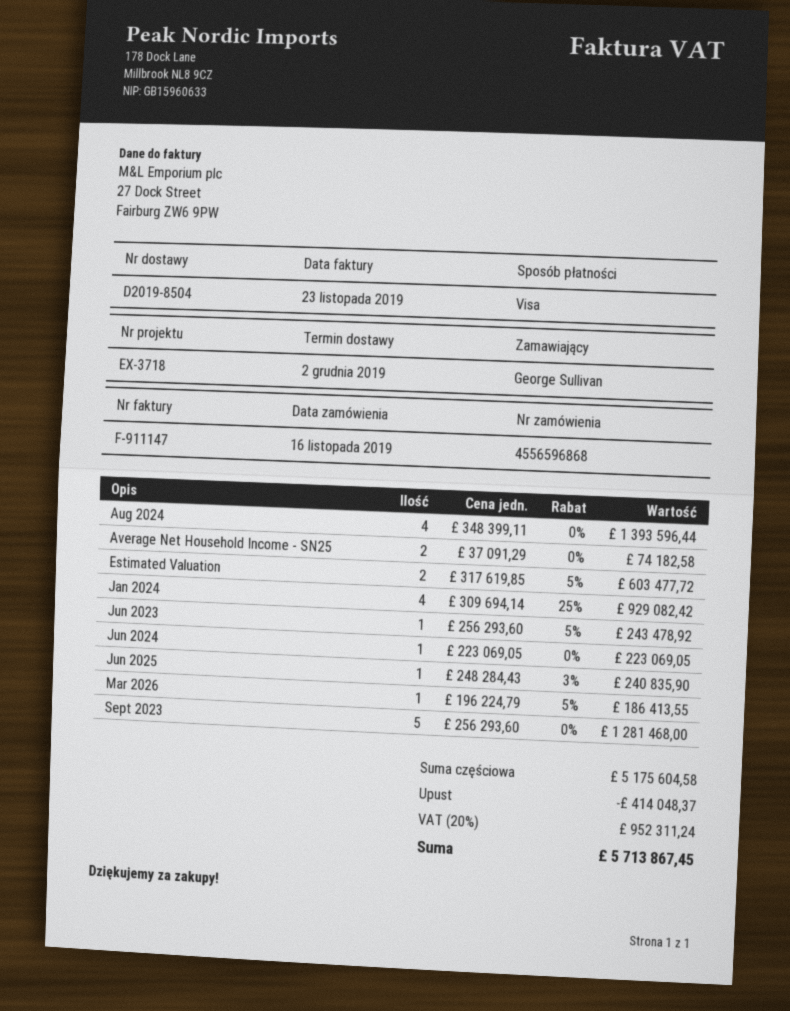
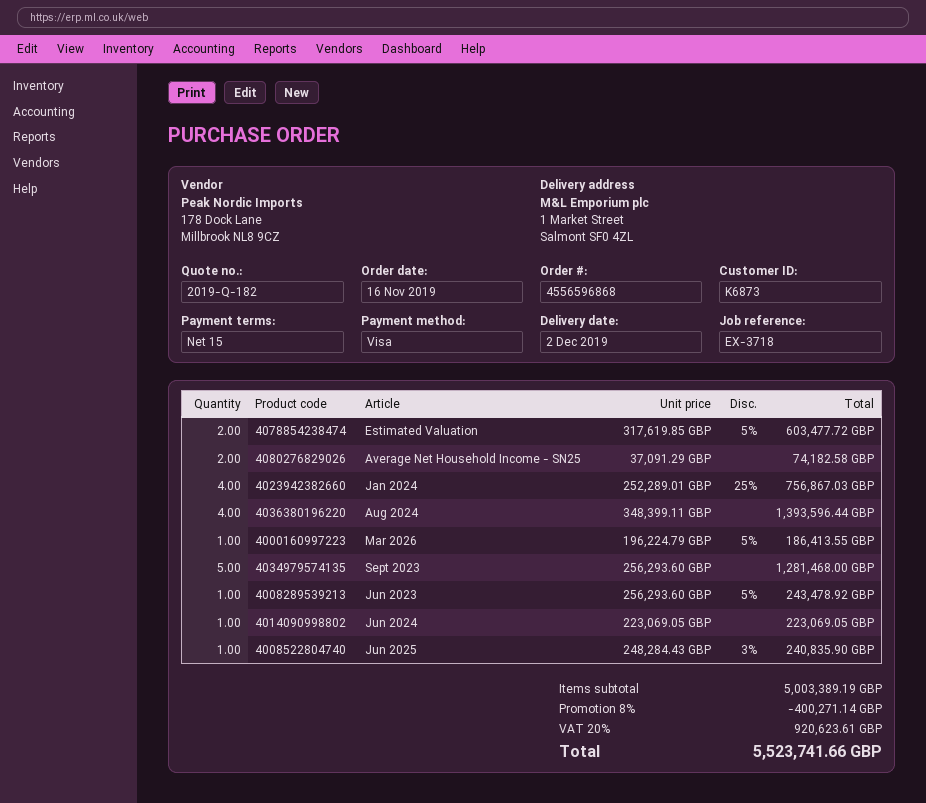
Jan 2024: 4 x 309694.14 - 25% = 929082.42 -> 4 x 252289.01 - 25% = 756867.03
subtotal: 5175604.58 -> 5003389.19
discount: 414048.37 -> 400271.14
tax: 20% = 952311.24 -> 20% = 920623.61
total: 5713867.45 -> 5523741.66

